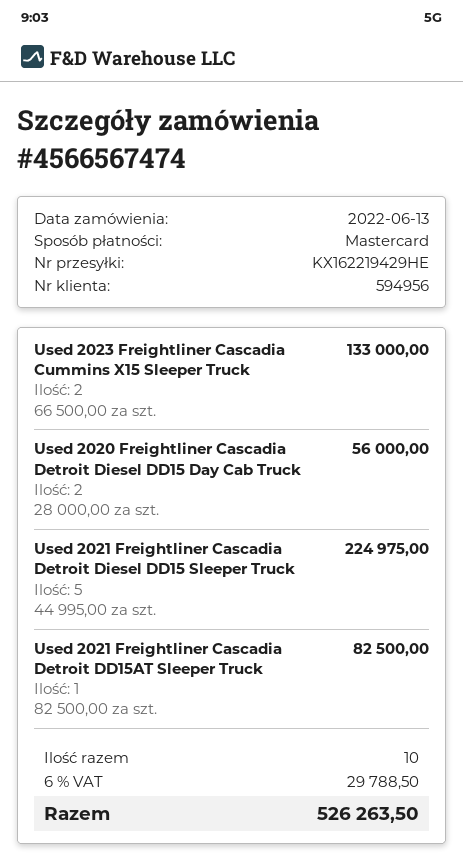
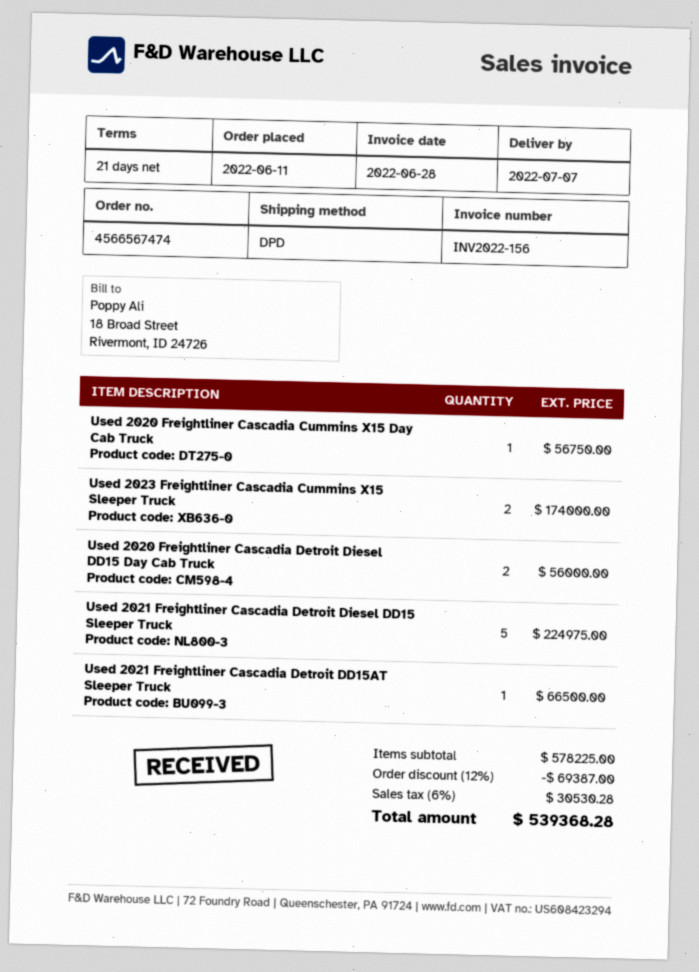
order date: 2022-06-13 -> 2022-06-11
Used 2023 Freightliner Cascadia Cummins X15 Sleeper Truck: 2 for 133000.00 -> 2 for 174000.00
Used 2021 Freightliner Cascadia Detroit DD15AT Sleeper Truck: 1 for 82500.00 -> 1 for 66500.00
Used 2020 Freightliner Cascadia Cummins X15 Day Cab Truck: none -> 1 for 56750.00
discount: none -> 12% = 69387.00
tax: 6% = 29788.50 -> 6% = 30530.28
total: 526263.50 -> 539368.28

